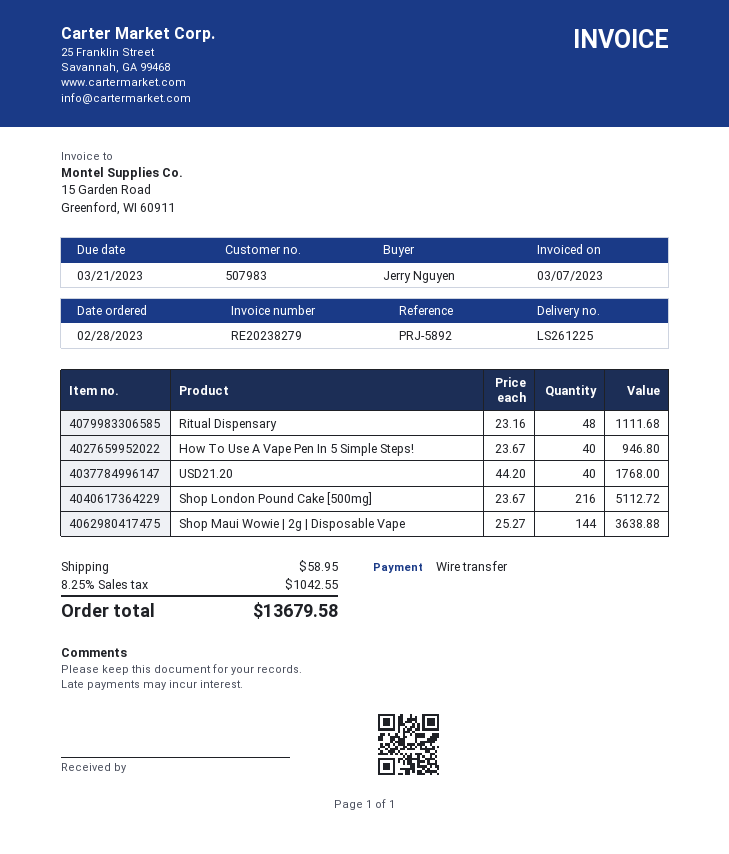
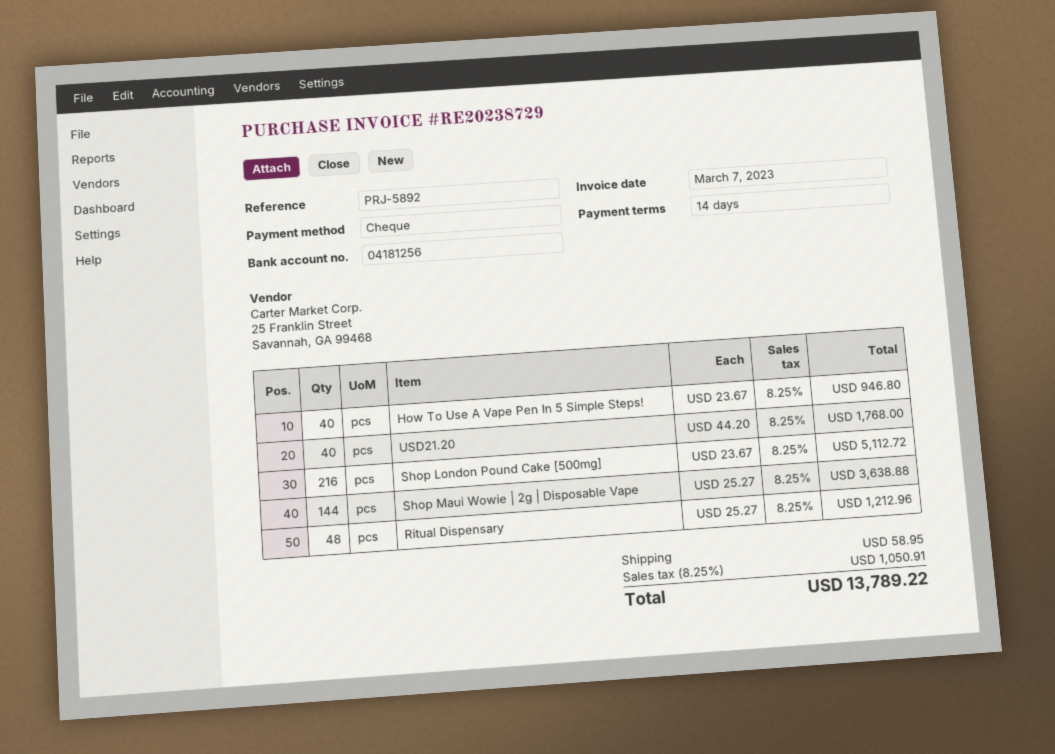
invoice number: RE20238279 -> RE20238729
payment method: bank transfer -> cheque
Ritual Dispensary: 48 x 23.16 = 1111.68 -> 48 x 25.27 = 1212.96
tax: 8.25% = 1042.55 -> 8.25% = 1050.91
total: 13679.58 -> 13789.22

